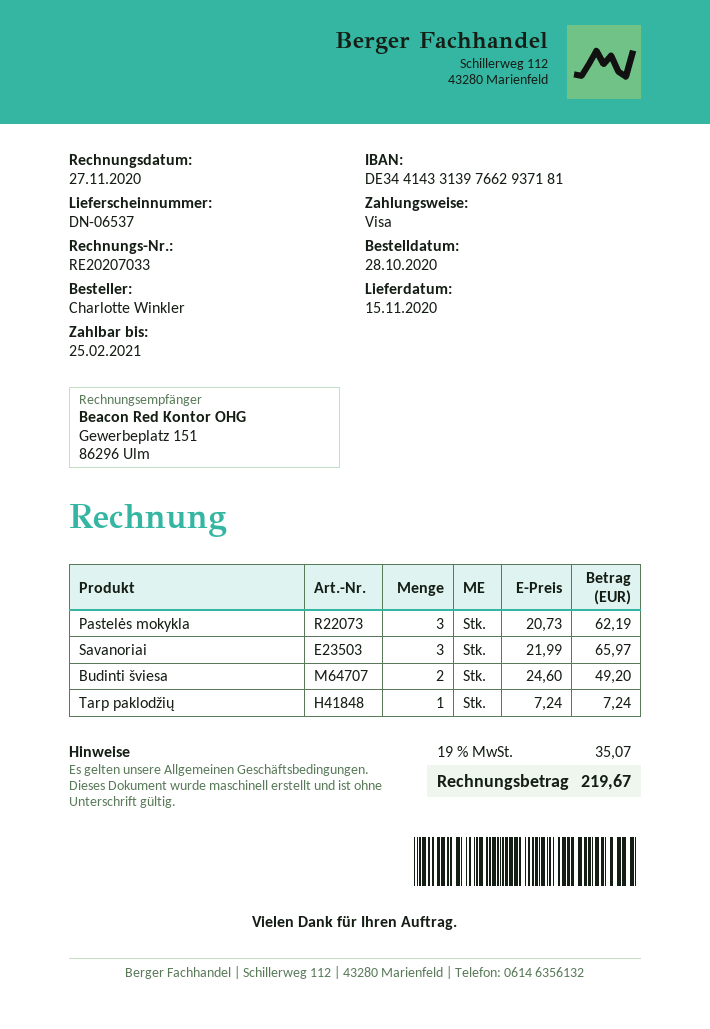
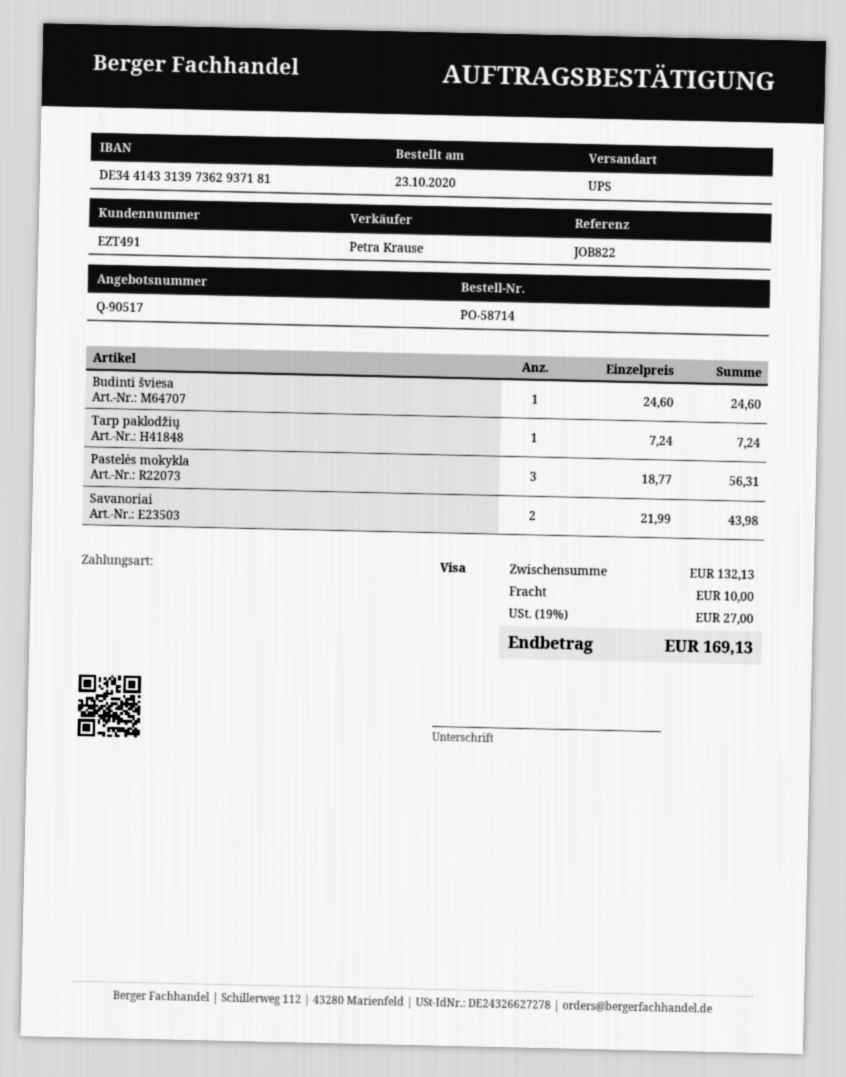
order date: 2020-10-28 -> 2020-10-23
bank account: DE34414331397662937181 -> DE34414331397362937181
Pastelės mokykla: 3 x 20.73 = 62.19 -> 3 x 18.77 = 56.31
Savanoriai: 3 x 21.99 = 65.97 -> 2 x 21.99 = 43.98
Budinti šviesa: 2 x 24.60 = 49.20 -> 1 x 24.60 = 24.60
shipping: none -> 10.00
tax: 19% = 35.07 -> 19% = 27.00
total: 219.67 -> 169.13

